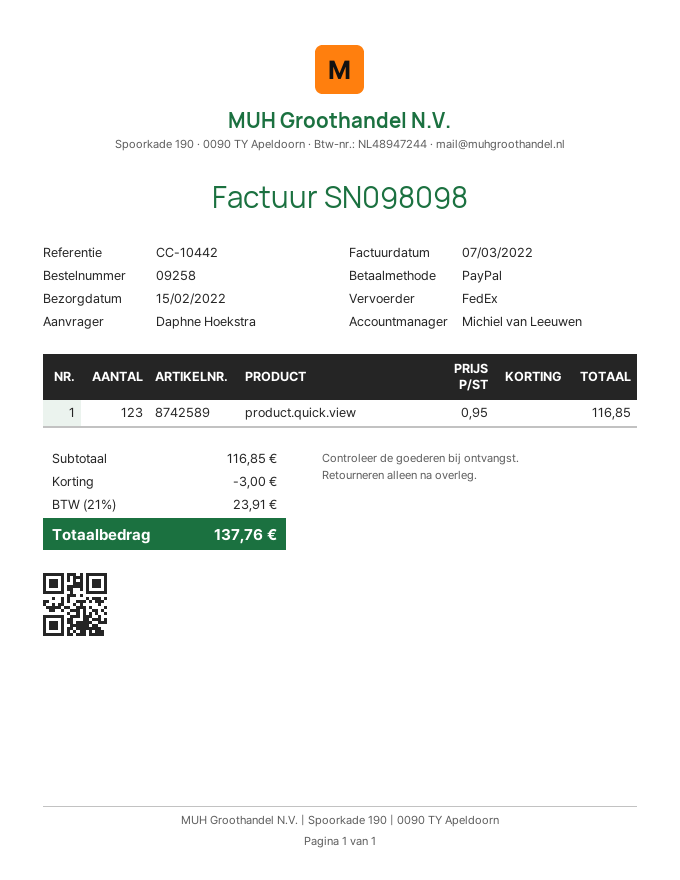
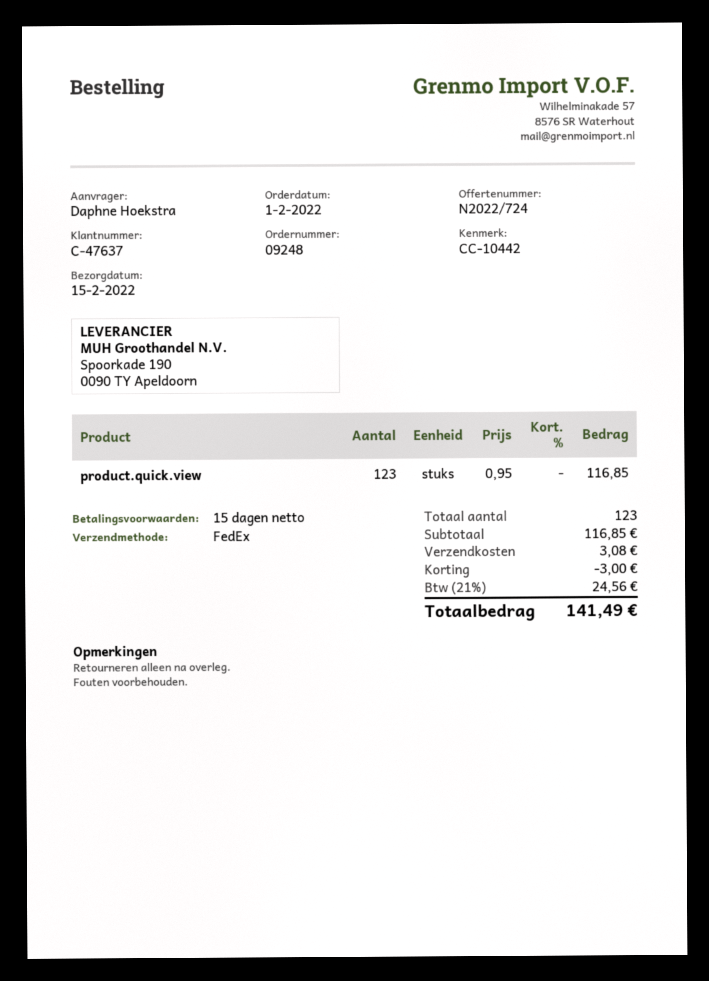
order number: 09258 -> 09248
shipping: none -> 3.08
tax: 21% = 23.91 -> 21% = 24.56
total: 137.76 -> 141.49

